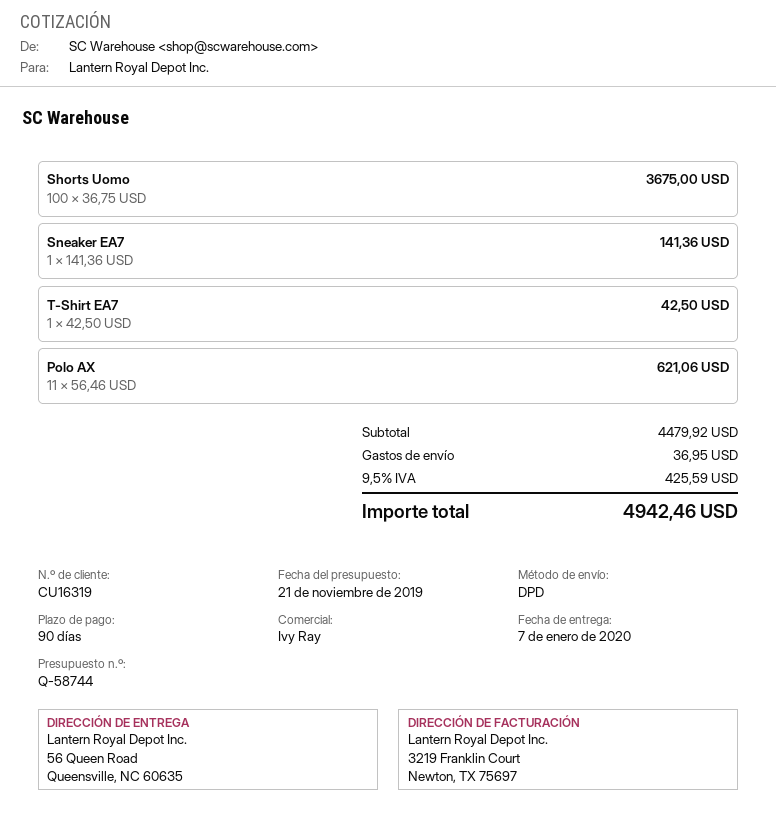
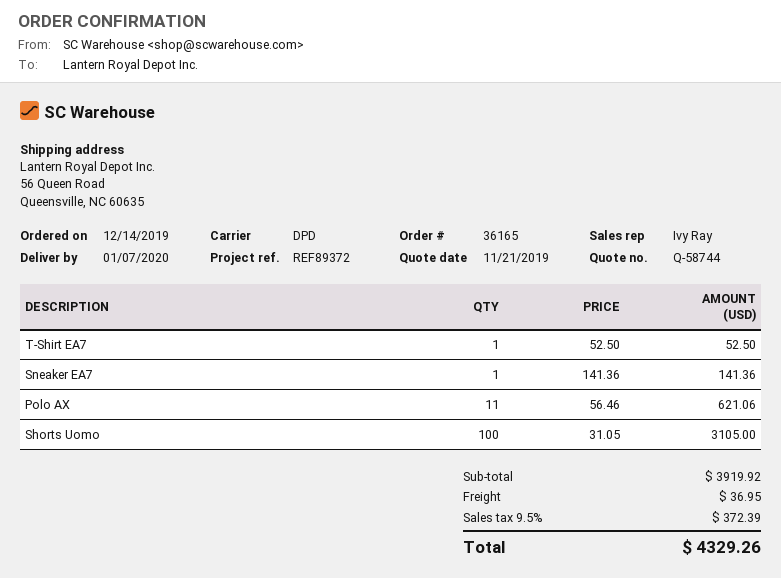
Shorts Uomo: 100 x 36.75 = 3675.00 -> 100 x 31.05 = 3105.00
T-Shirt EA7: 1 x 42.50 = 42.50 -> 1 x 52.50 = 52.50
subtotal: 4479.92 -> 3919.92
tax: 9.5% = 425.59 -> 9.5% = 372.39
total: 4942.46 -> 4329.26

